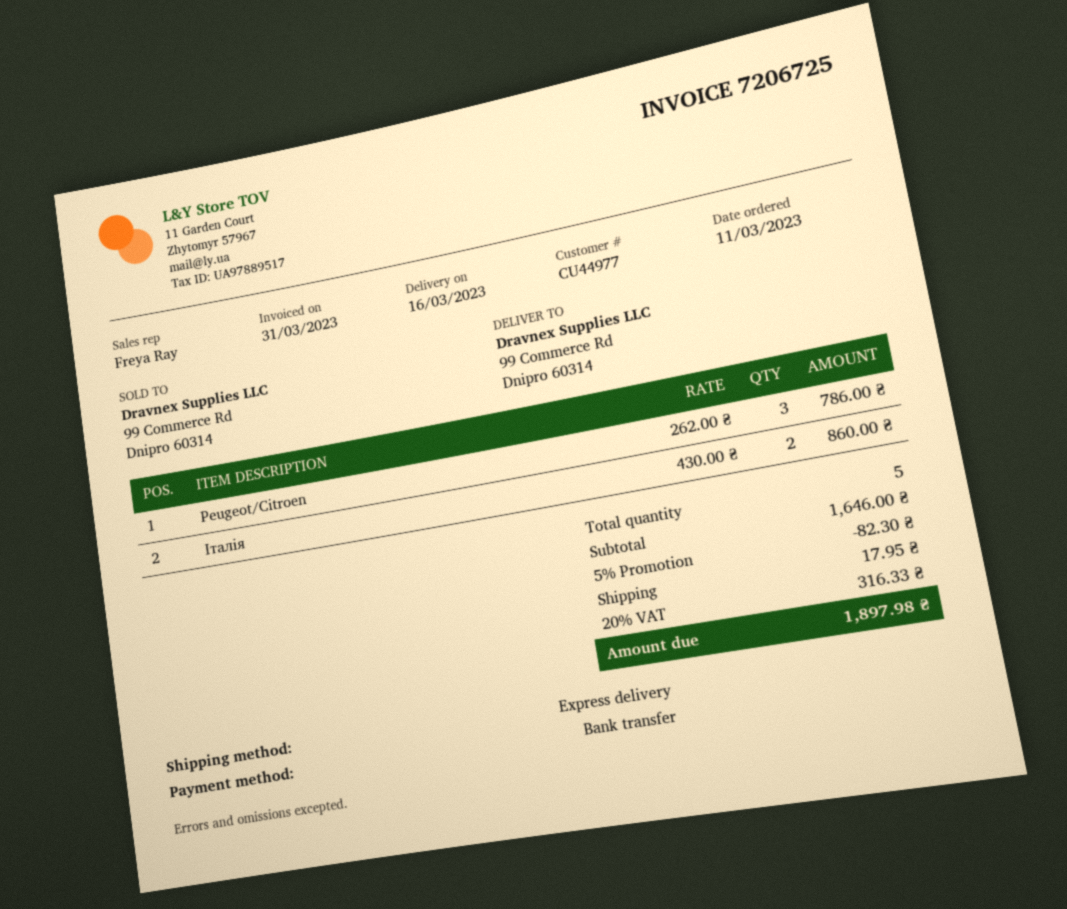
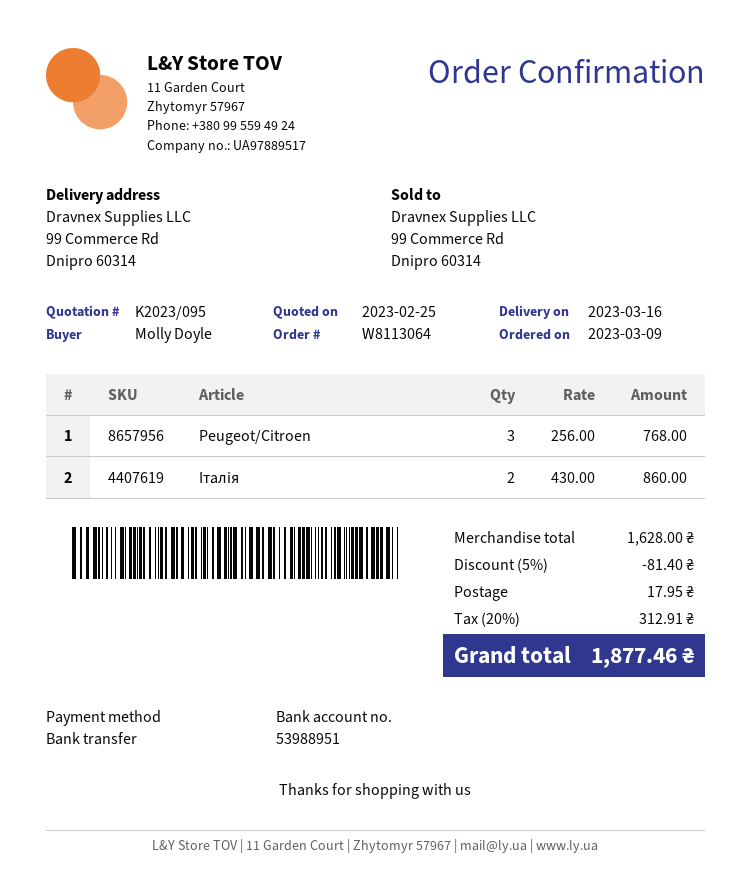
order date: 2023-03-11 -> 2023-03-09
Peugeot/Citroen: 3 x 262.00 = 786.00 -> 3 x 256.00 = 768.00
subtotal: 1646.00 -> 1628.00
discount: 5% = 82.30 -> 5% = 81.40
tax: 20% = 316.33 -> 20% = 312.91
total: 1897.98 -> 1877.46

